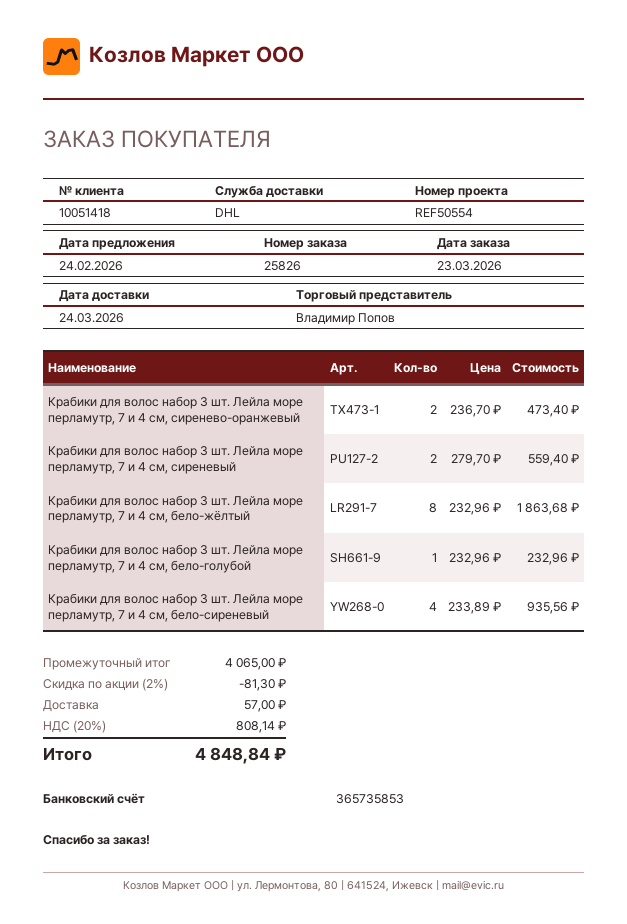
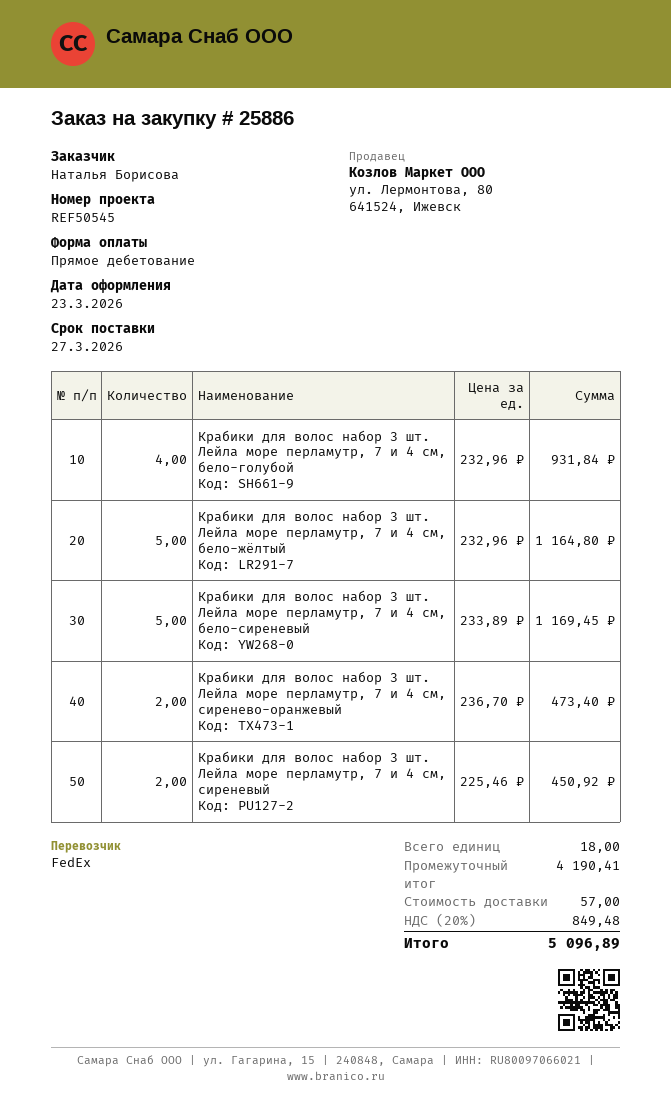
order number: 25826 -> 25886
delivery date: 2026-03-24 -> 2026-03-27
reference: REF50554 -> REF50545
shipping method: DHL -> FedEx
Крабики для волос набор 3 шт. Лейла море перламутр, 7 и 4 см, сиреневый: 2 x 279.70 = 559.40 -> 2 x 225.46 = 450.92
Крабики для волос набор 3 шт. Лейла море перламутр, 7 и 4 см, бело-жёлтый: 8 x 232.96 = 1863.68 -> 5 x 232.96 = 1164.80
Крабики для волос набор 3 шт. Лейла море перламутр, 7 и 4 см, бело-голубой: 1 x 232.96 = 232.96 -> 4 x 232.96 = 931.84
Крабики для волос набор 3 шт. Лейла море перламутр, 7 и 4 см, бело-сиреневый: 4 x 233.89 = 935.56 -> 5 x 233.89 = 1169.45
subtotal: 4065.00 -> 4190.41
discount: 2% = 81.30 -> none
tax: 20% = 808.14 -> 20% = 849.48
total: 4848.84 -> 5096.89

